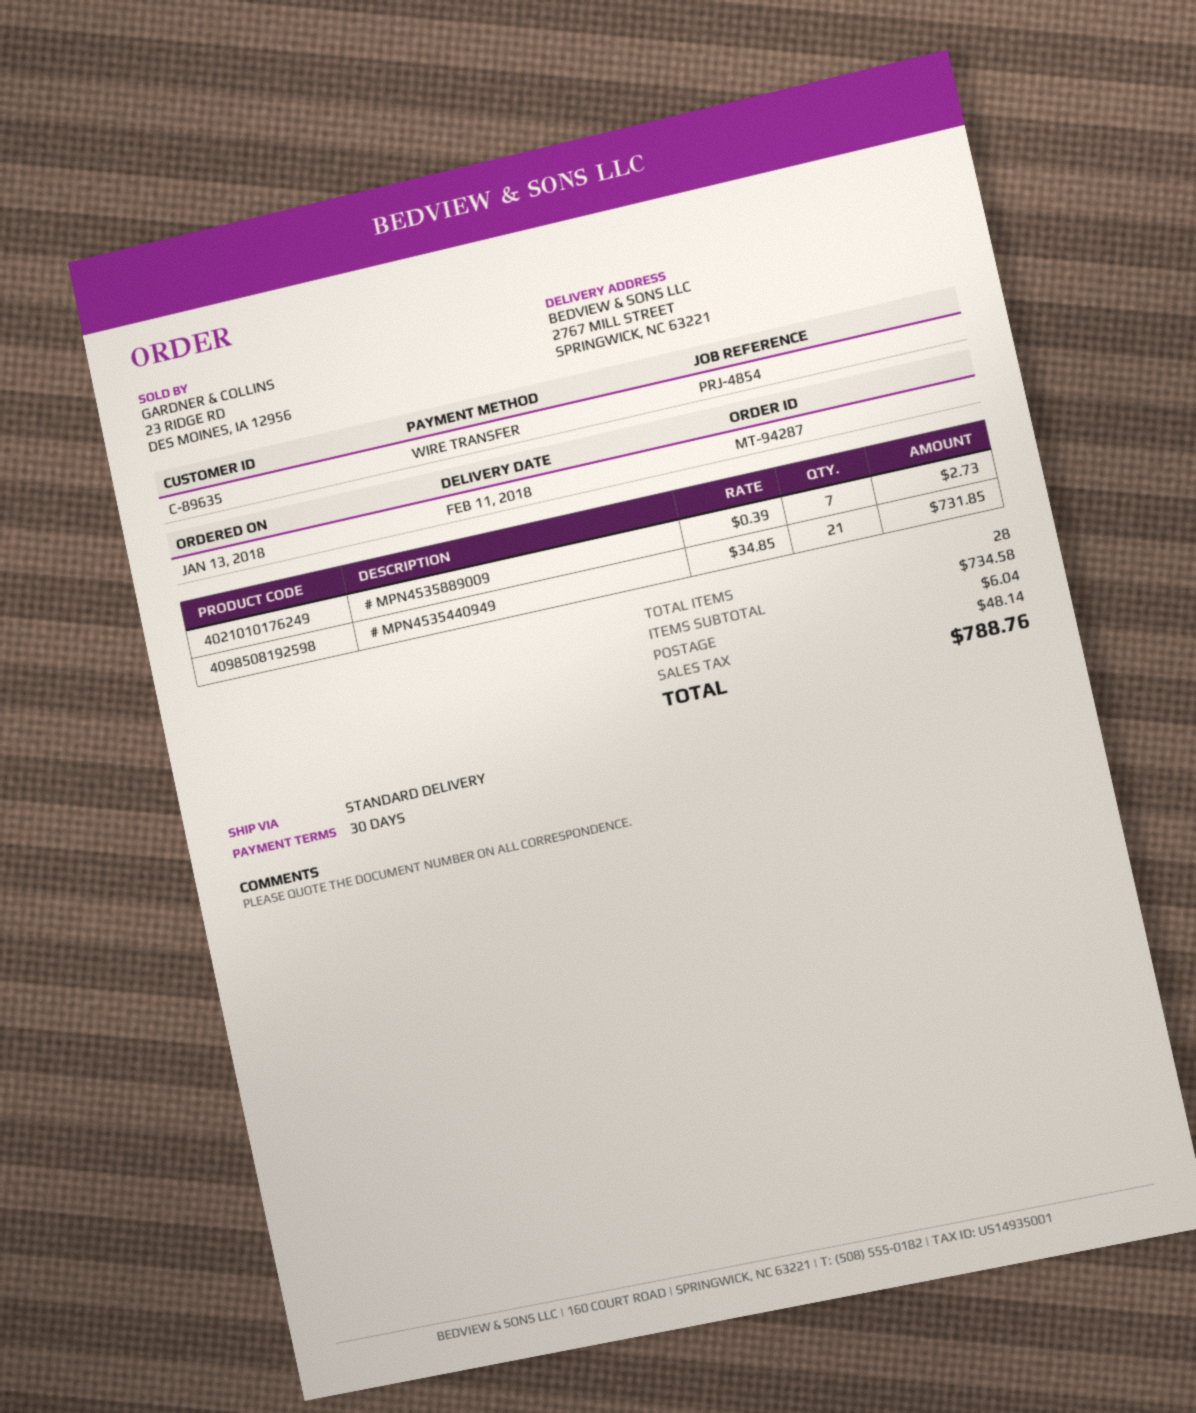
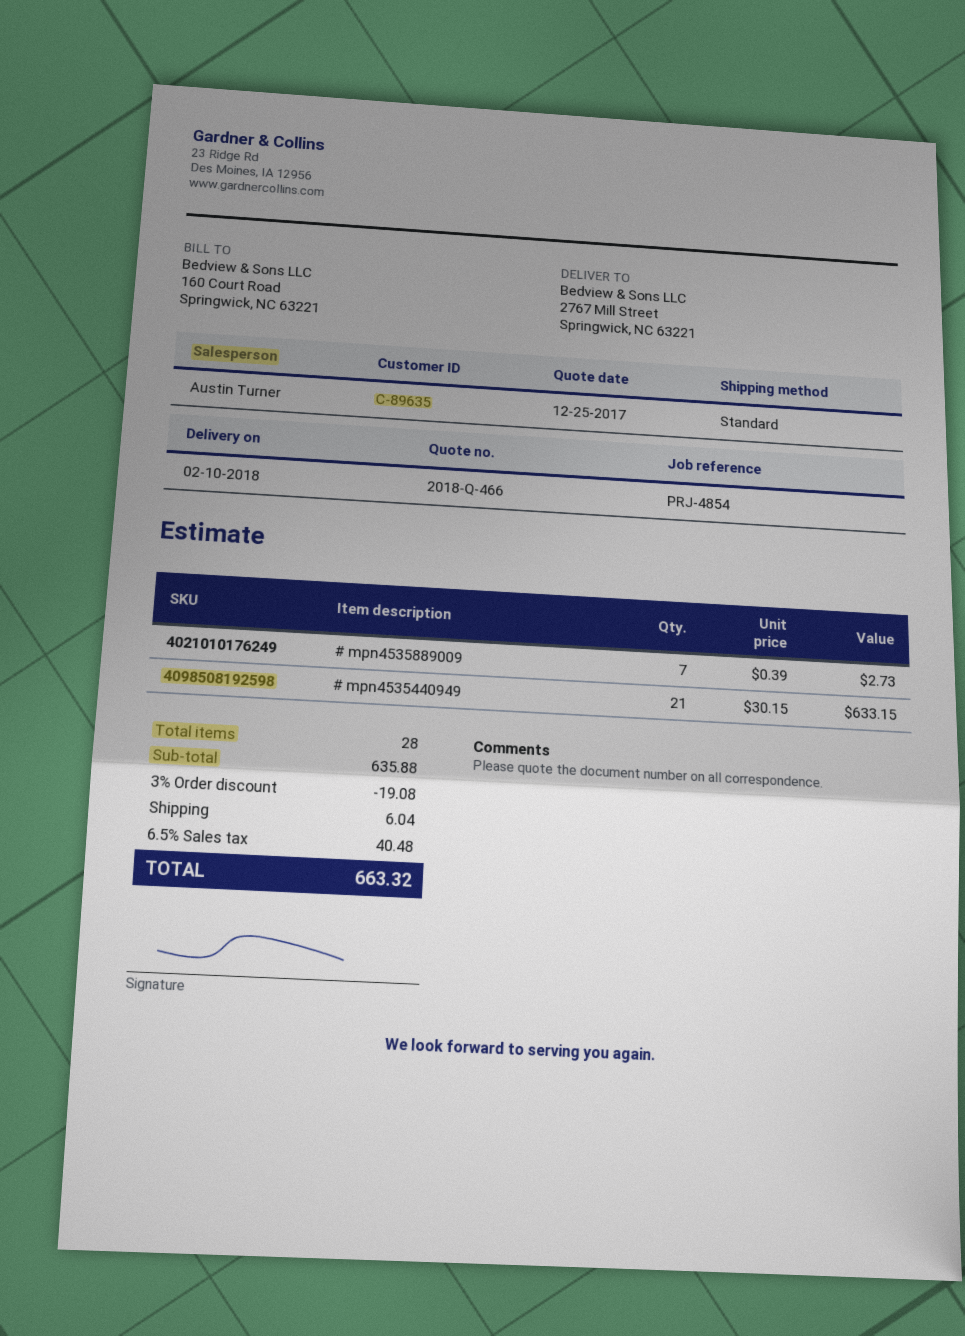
delivery date: 2018-02-11 -> 2018-02-10
# MPN4535440949: 21 x 34.85 = 731.85 -> 21 x 30.15 = 633.15
subtotal: 734.58 -> 635.88
discount: none -> 3% = 19.08
tax: 48.14 -> 40.48
total: 788.76 -> 663.32

